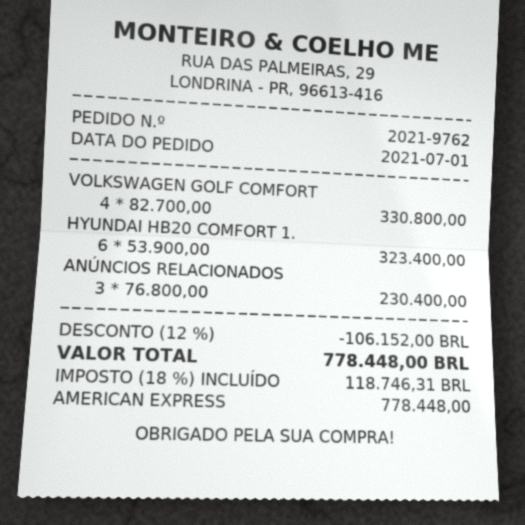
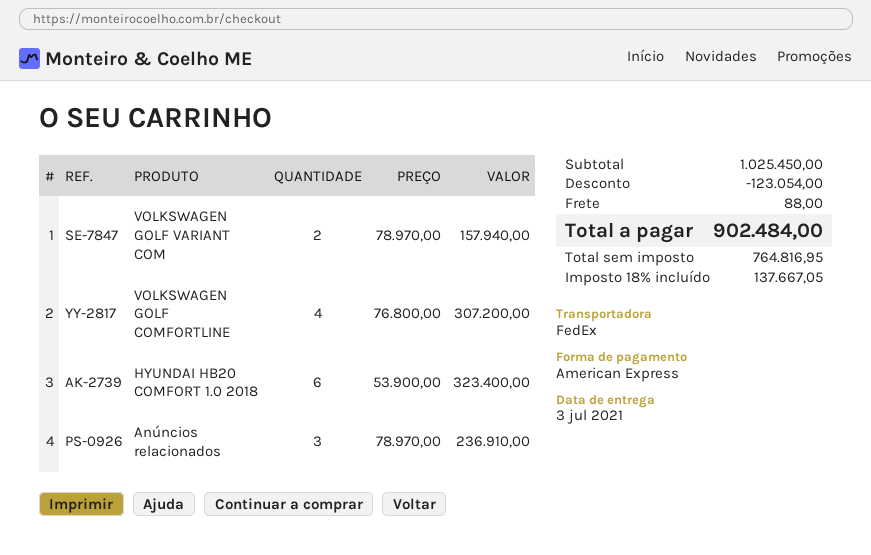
VOLKSWAGEN GOLF COMFORT: 4 x 82700.00 = 330800.00 -> 4 x 76800.00 = 307200.00
ANÚNCIOS RELACIONADOS: 3 x 76800.00 = 230400.00 -> 3 x 78970.00 = 236910.00
VOLKSWAGEN GOLF VARIANT COM: none -> 2 x 78970.00 = 157940.00
discount: 106152.00 -> 123054.00
shipping: none -> 88.00
tax: 18% = 118746.31 -> 18% = 137667.05
total: 778448.00 -> 902484.00

